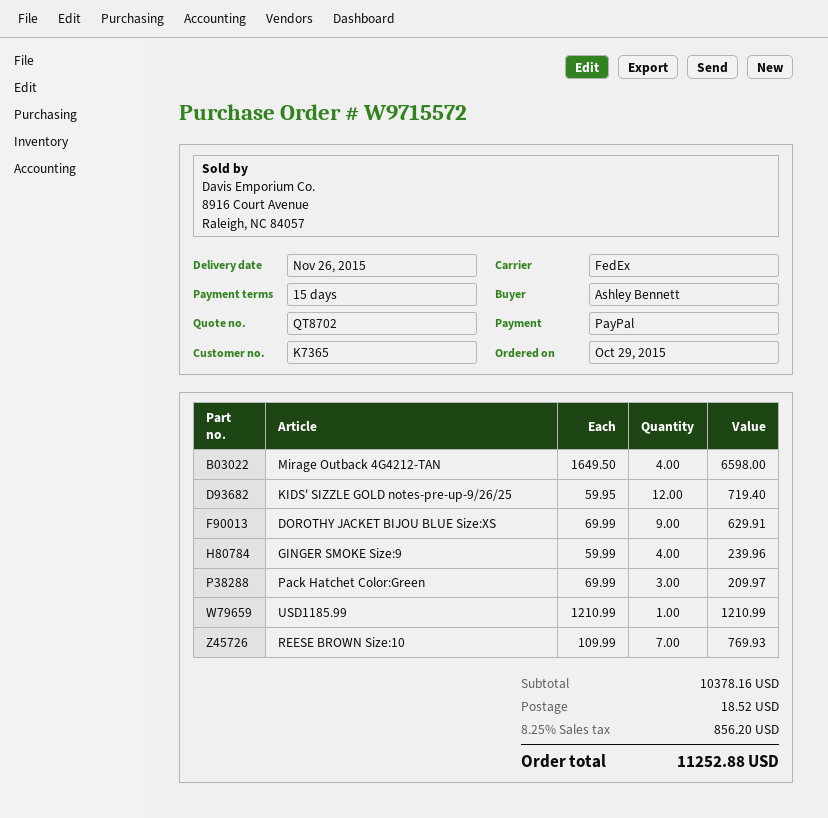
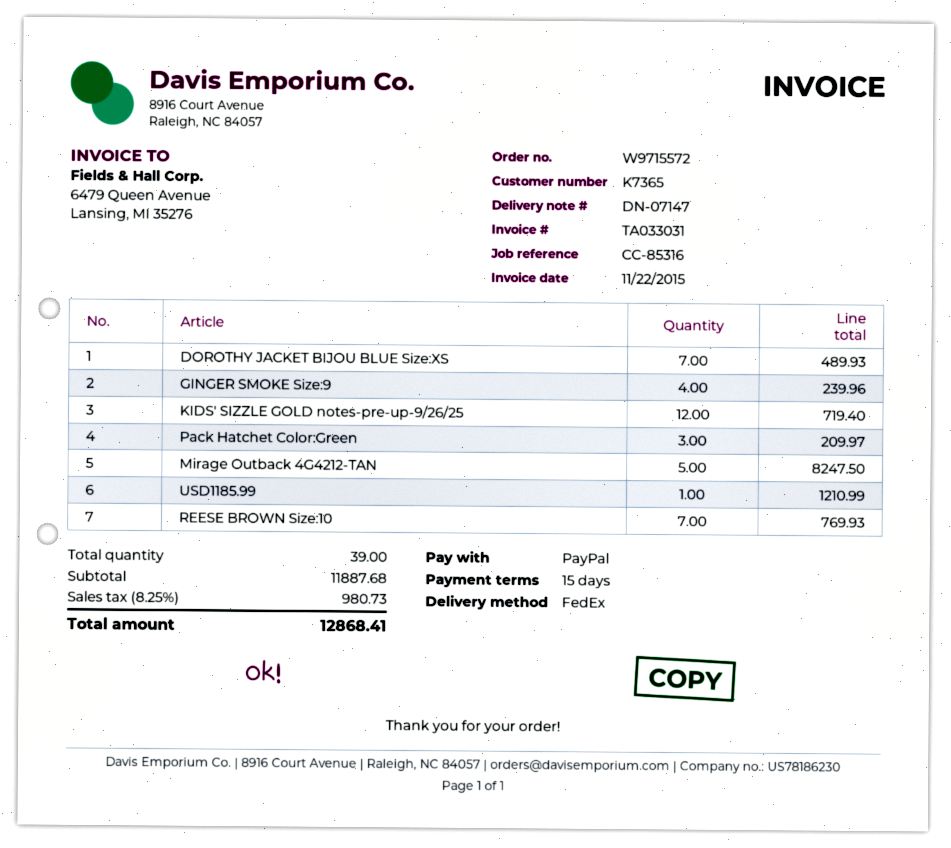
Mirage Outback 4G4212-TAN: 4 for 6598.00 -> 5 for 8247.50
DOROTHY JACKET BIJOU BLUE Size:XS: 9 for 629.91 -> 7 for 489.93
subtotal: 10378.16 -> 11887.68
shipping: 18.52 -> none
tax: 8.25% = 856.20 -> 8.25% = 980.73
total: 11252.88 -> 12868.41

